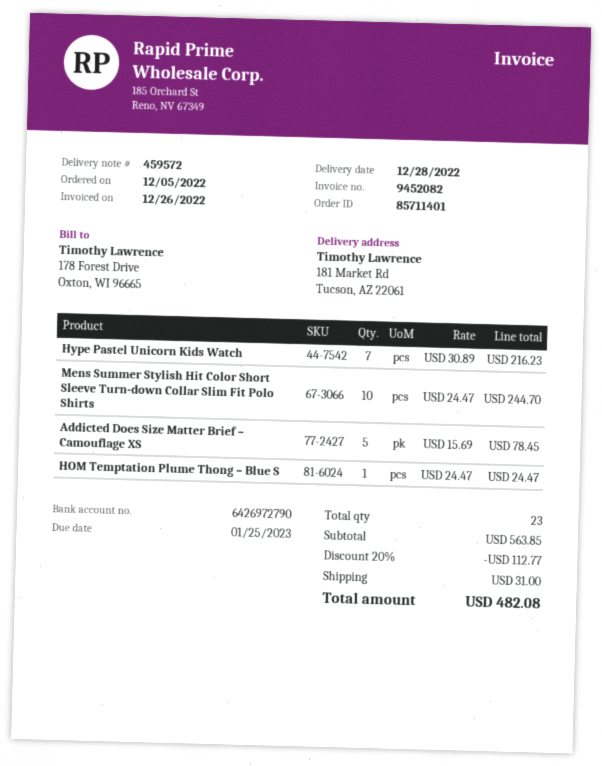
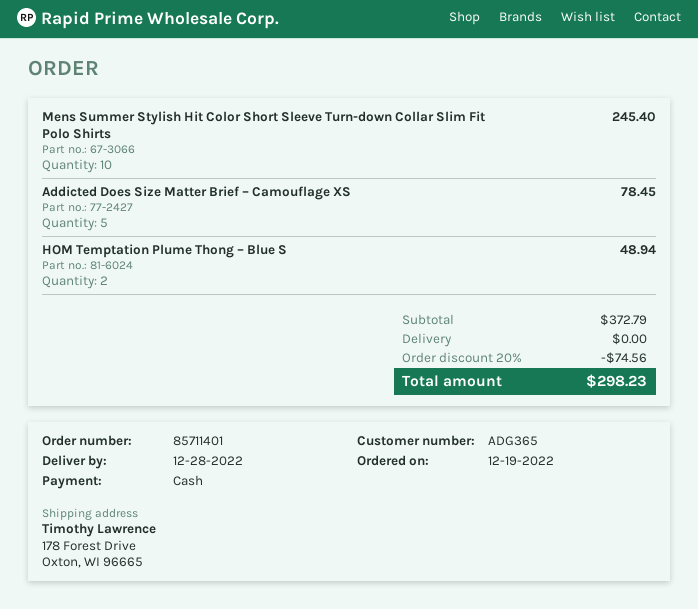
order date: 2022-12-05 -> 2022-12-19
ship to: 181 Market Rd, Tucson, AZ 22061 -> 178 Forest Drive, Oxton, WI 96665
Hype Pastel Unicorn Kids Watch: 7 for 216.23 -> none
Mens Summer Stylish Hit Color Short Sleeve Turn-down Collar Slim Fit Polo Shirts: 10 for 244.70 -> 10 for 245.40
HOM Temptation Plume Thong – Blue S: 1 for 24.47 -> 2 for 48.94
subtotal: 563.85 -> 372.79
discount: 20% = 112.77 -> 20% = 74.56
shipping: 31.00 -> 0.00
total: 482.08 -> 298.23

